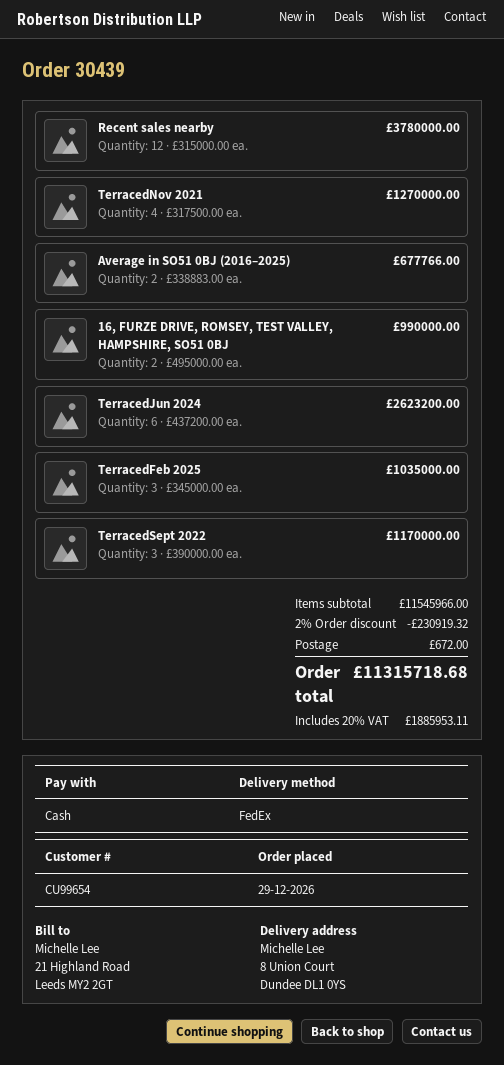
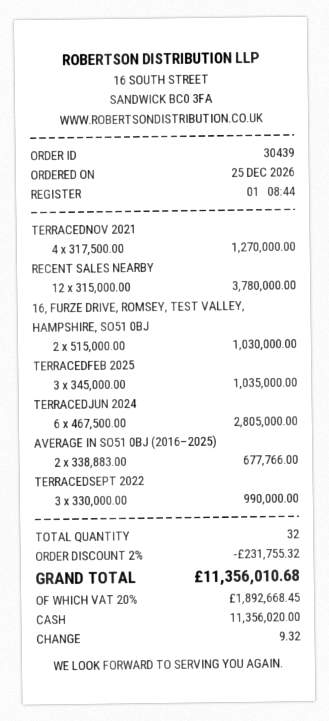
order date: 2026-12-29 -> 2026-12-25
16, FURZE DRIVE, ROMSEY, TEST VALLEY, HAMPSHIRE, SO51 0BJ: 2 x 495000.00 = 990000.00 -> 2 x 515000.00 = 1030000.00
TerracedJun 2024: 6 x 437200.00 = 2623200.00 -> 6 x 467500.00 = 2805000.00
TerracedSept 2022: 3 x 390000.00 = 1170000.00 -> 3 x 330000.00 = 990000.00
discount: 2% = 230919.32 -> 2% = 231755.32
shipping: 672.00 -> none
tax: 20% = 1885953.11 -> 20% = 1892668.45
total: 11315718.68 -> 11356010.68

